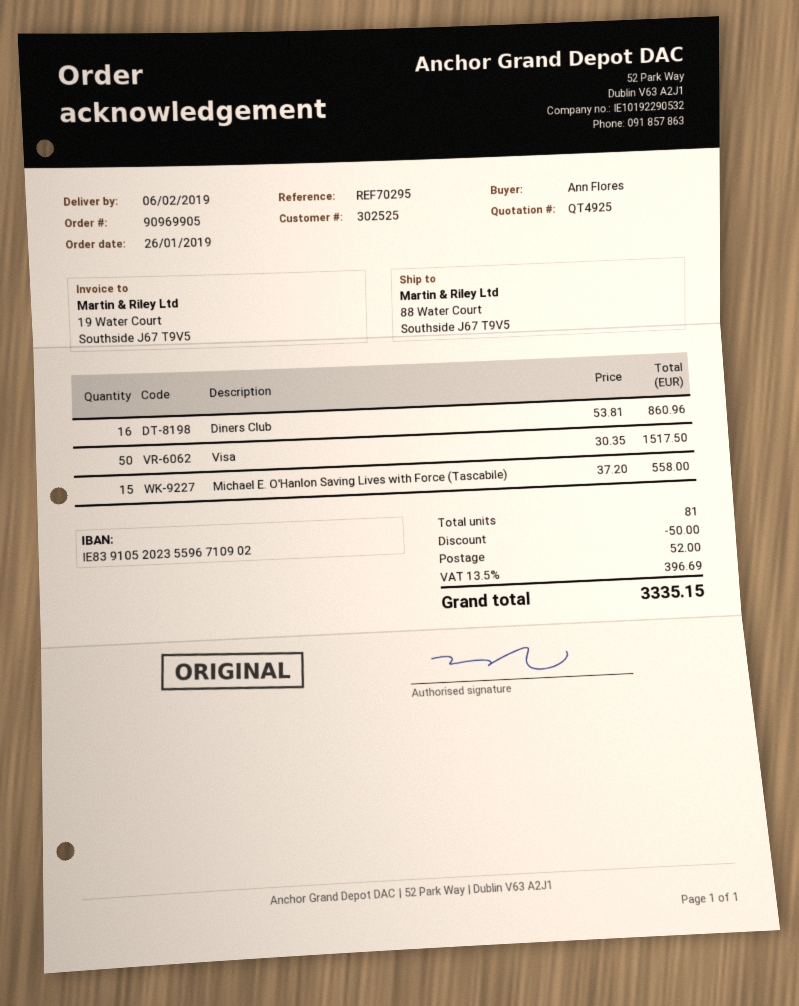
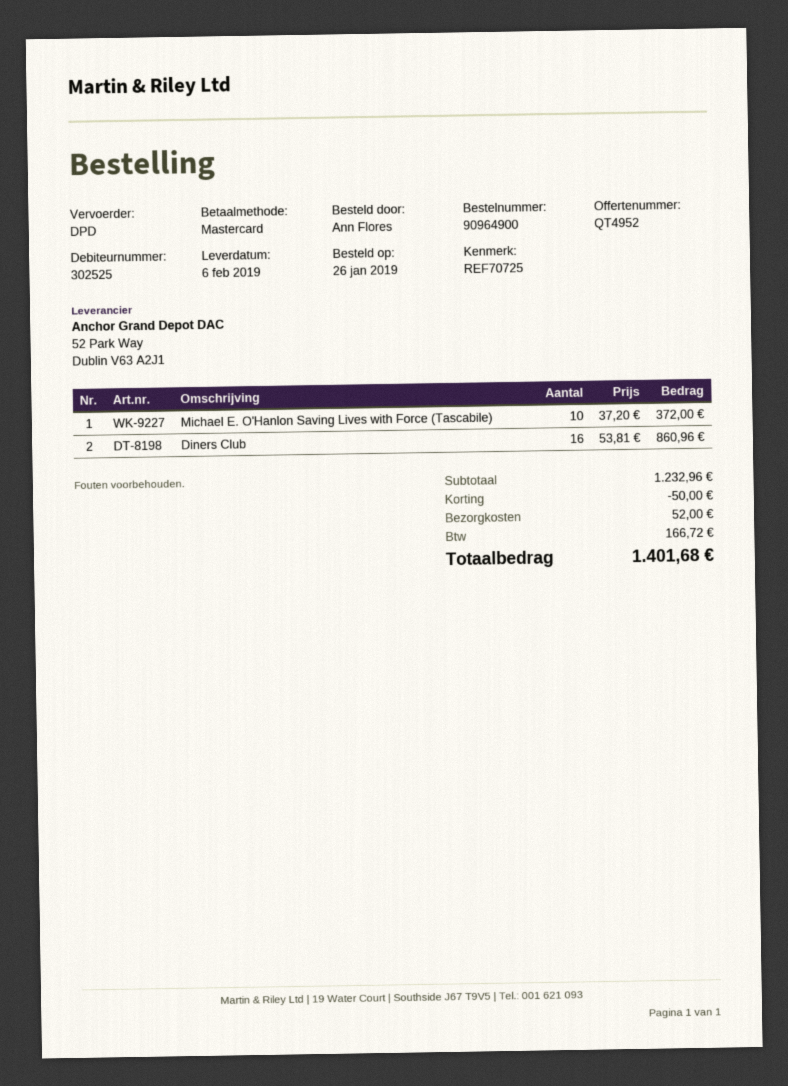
quote number: QT4925 -> QT4952
order number: 90969905 -> 90964900
reference: REF70295 -> REF70725
Visa: 50 x 30.35 = 1517.50 -> none
Michael E. O'Hanlon Saving Lives with Force (Tascabile): 15 x 37.20 = 558.00 -> 10 x 37.20 = 372.00
tax: 396.69 -> 166.72
total: 3335.15 -> 1401.68

